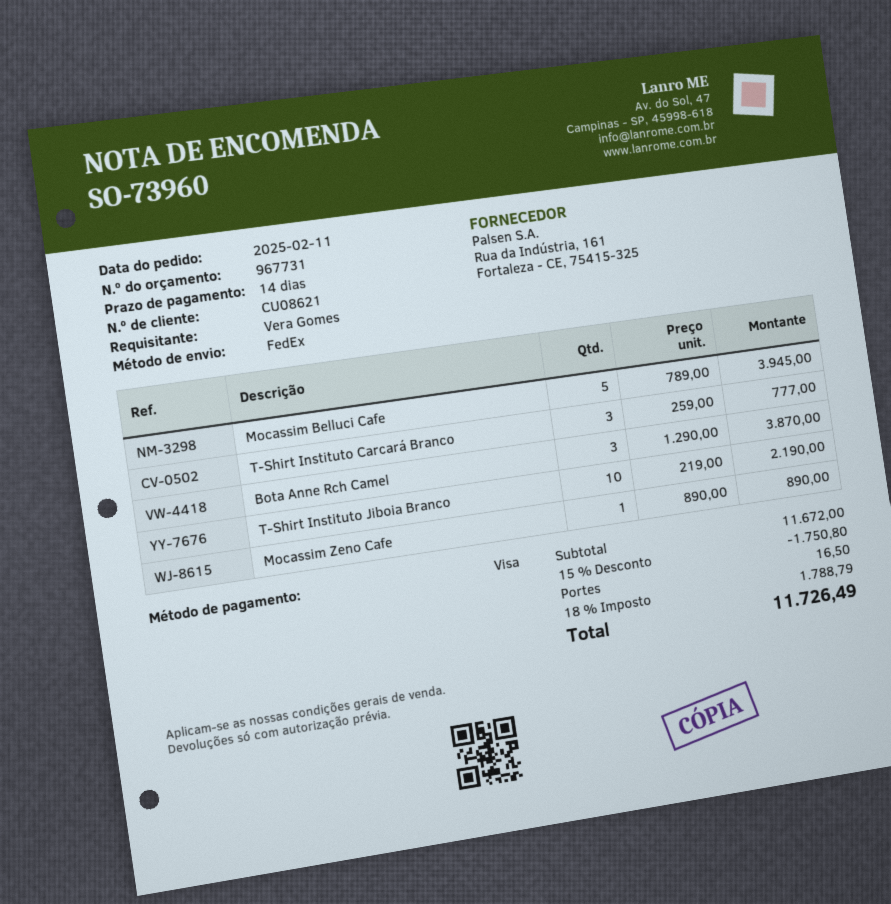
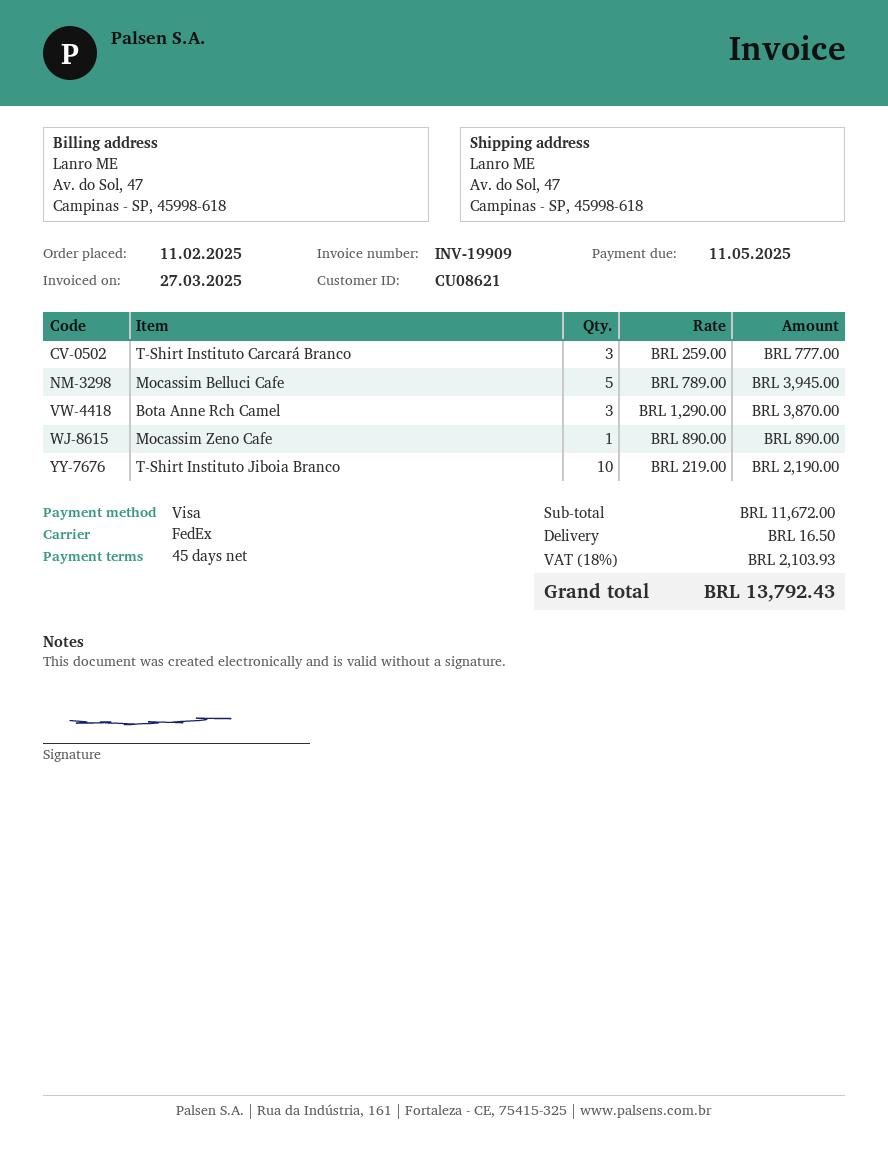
payment terms: 14 days -> 45 days
discount: 15% = 1750.80 -> none
tax: 18% = 1788.79 -> 18% = 2103.93
total: 11726.49 -> 13792.43

